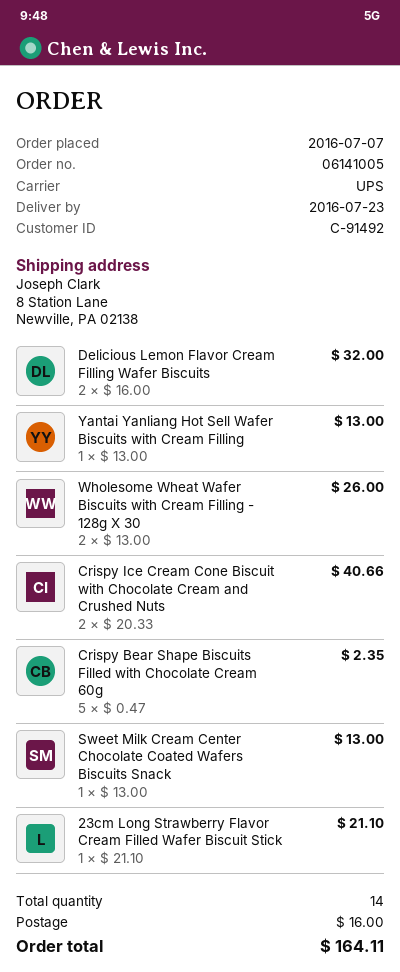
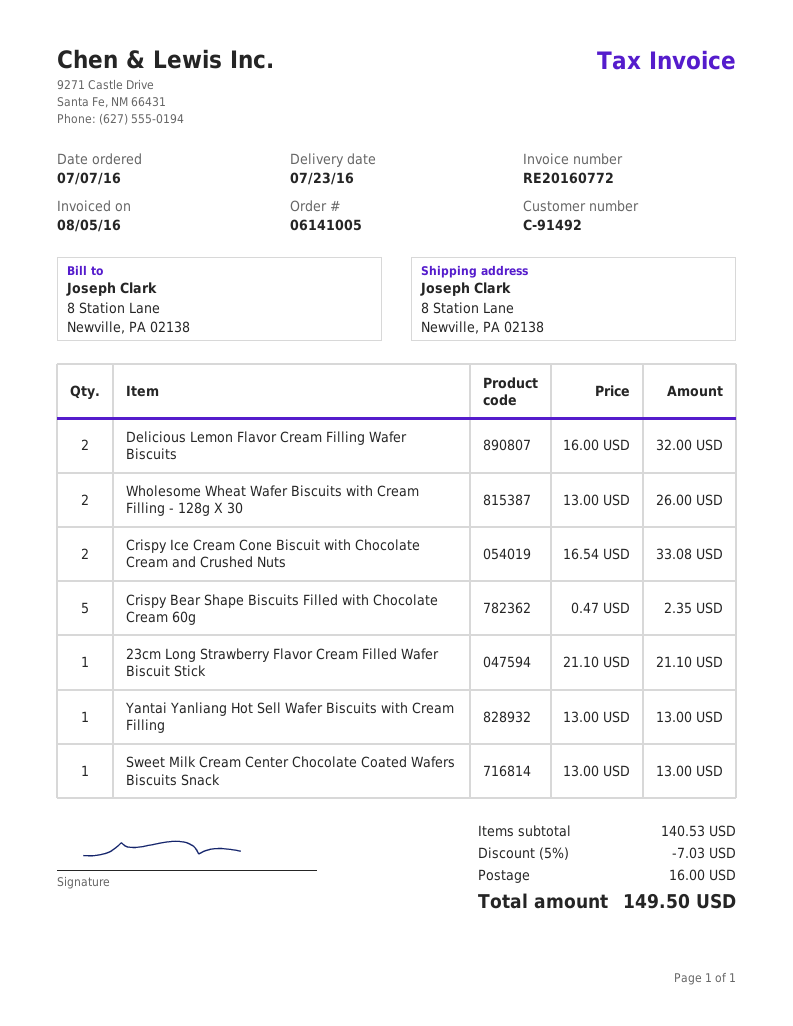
Crispy Ice Cream Cone Biscuit with Chocolate Cream and Crushed Nuts: 2 x 20.33 = 40.66 -> 2 x 16.54 = 33.08
discount: none -> 5% = 7.03
total: 164.11 -> 149.50

